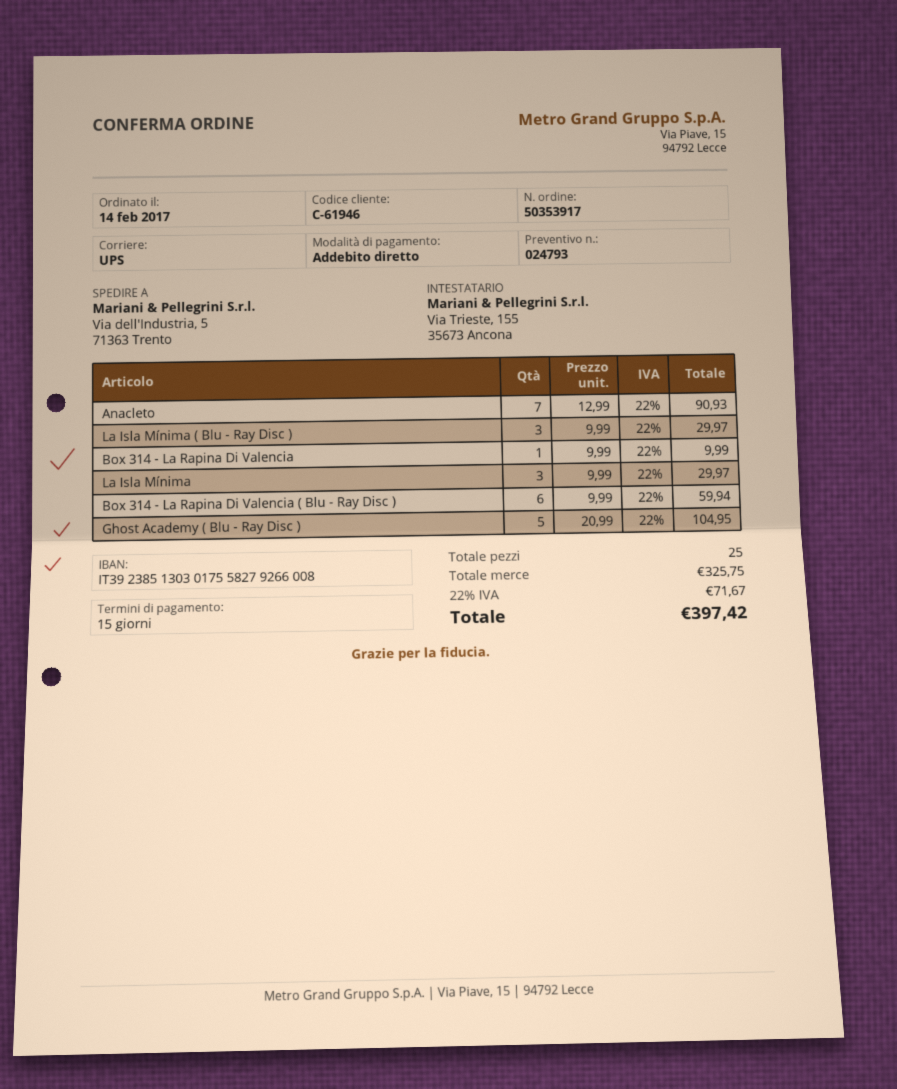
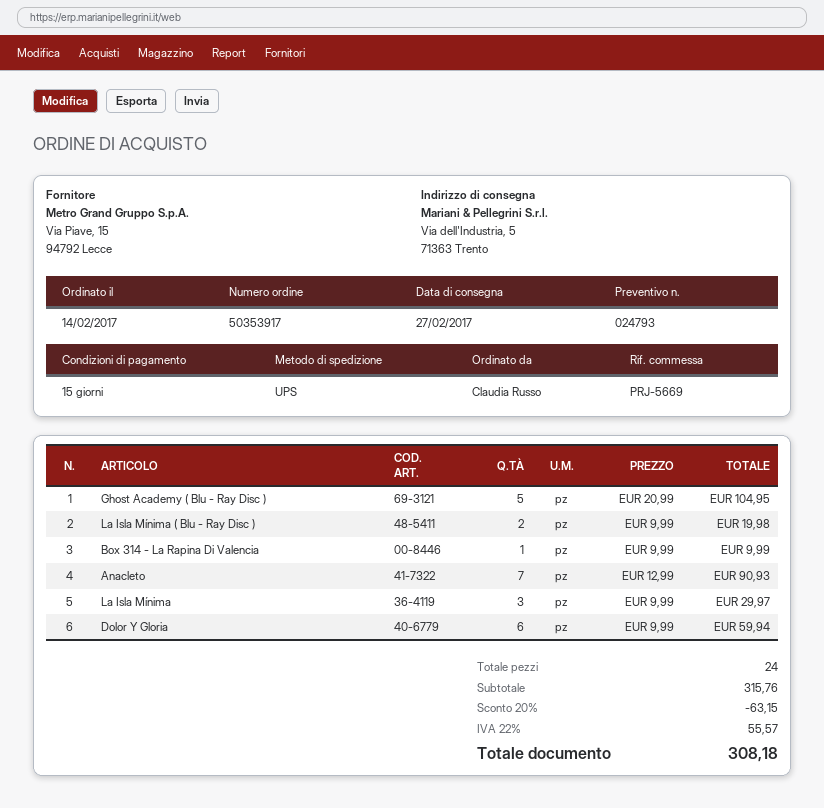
La Isla Mínima ( Blu - Ray Disc ): 3 x 9.99 = 29.97 -> 2 x 9.99 = 19.98
Box 314 - La Rapina Di Valencia ( Blu - Ray Disc ): 6 x 9.99 = 59.94 -> none
Dolor Y Gloria: none -> 6 x 9.99 = 59.94
total quantity: 25 -> 24
subtotal: 325.75 -> 315.76
discount: none -> 20% = 63.15
tax: 22% = 71.67 -> 22% = 55.57
total: 397.42 -> 308.18

